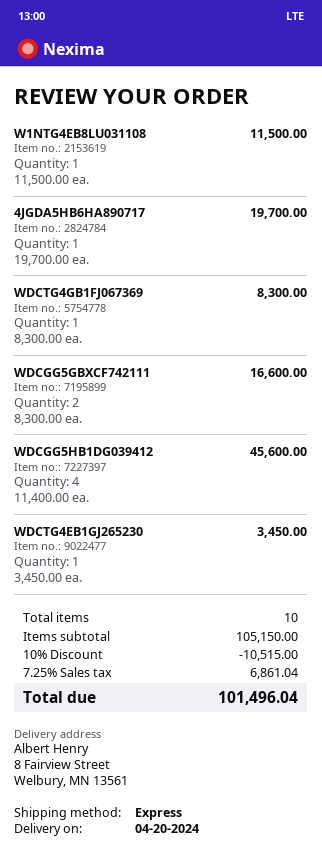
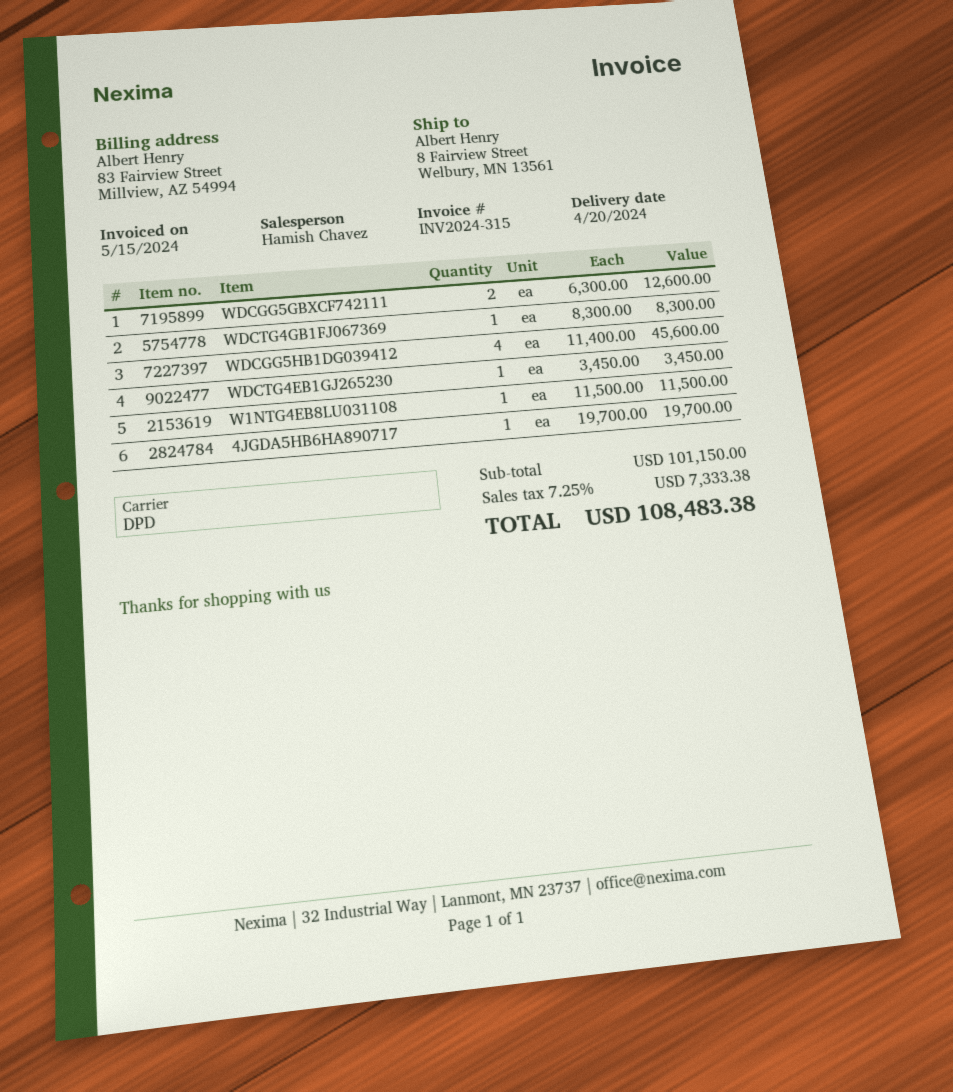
shipping method: express -> DPD
WDCGG5GBXCF742111: 2 x 8300.00 = 16600.00 -> 2 x 6300.00 = 12600.00
subtotal: 105150.00 -> 101150.00
discount: 10% = 10515.00 -> none
tax: 7.25% = 6861.04 -> 7.25% = 7333.38
total: 101496.04 -> 108483.38

